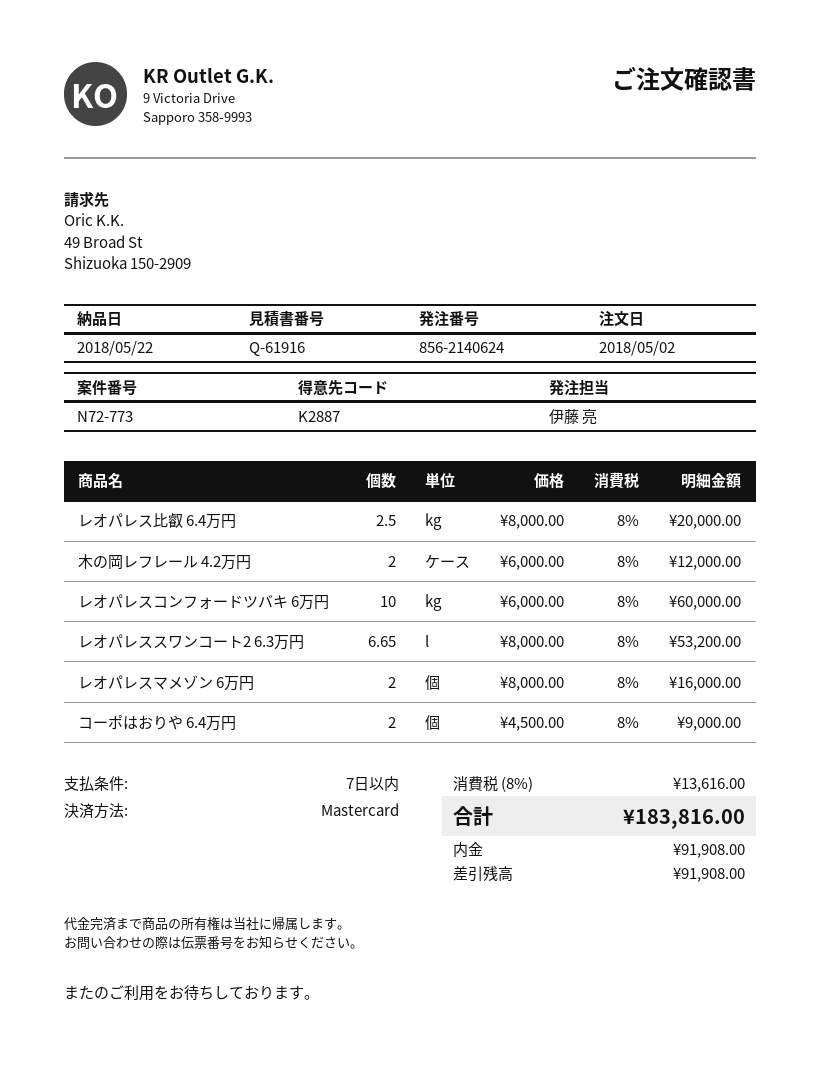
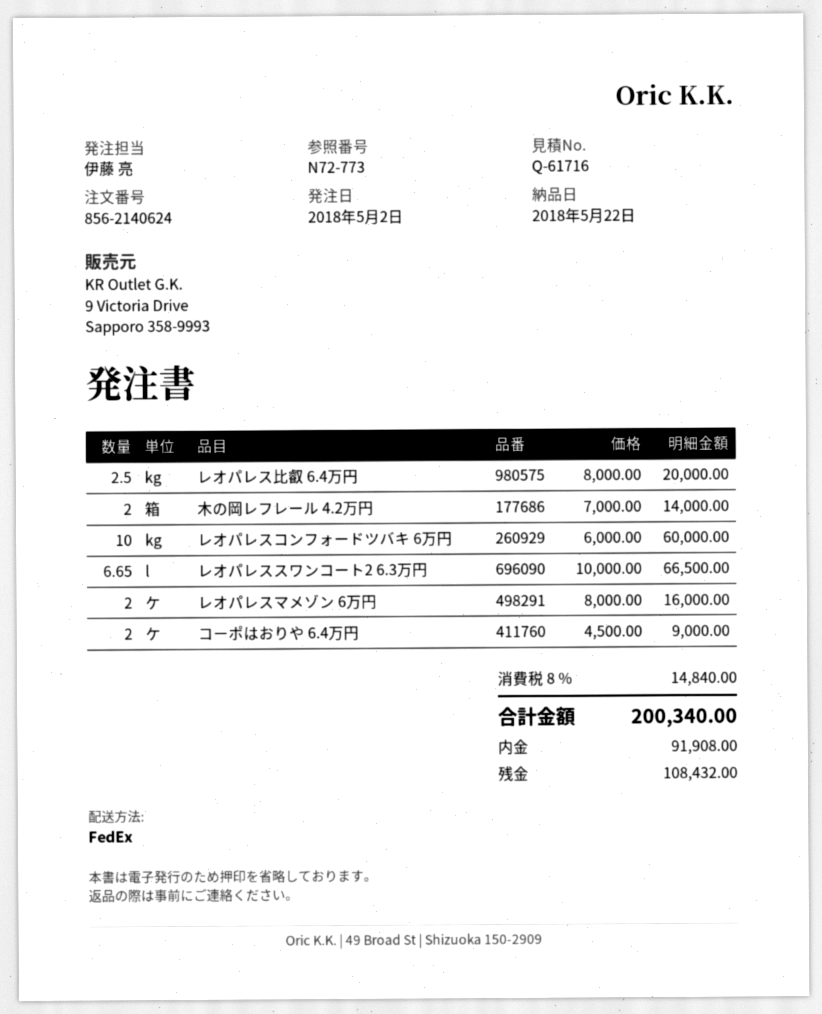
quote number: Q-61916 -> Q-61716
木の岡レフレール 4.2万円: 2 x 6000.00 = 12000.00 -> 2 x 7000.00 = 14000.00
レオパレススワンコート2 6.3万円: 6.65 x 8000.00 = 53200.00 -> 6.65 x 10000.00 = 66500.00
tax: 8% = 13616.00 -> 8% = 14840.00
total: 183816.00 -> 200340.00
balance: 91908.00 -> 108432.00

